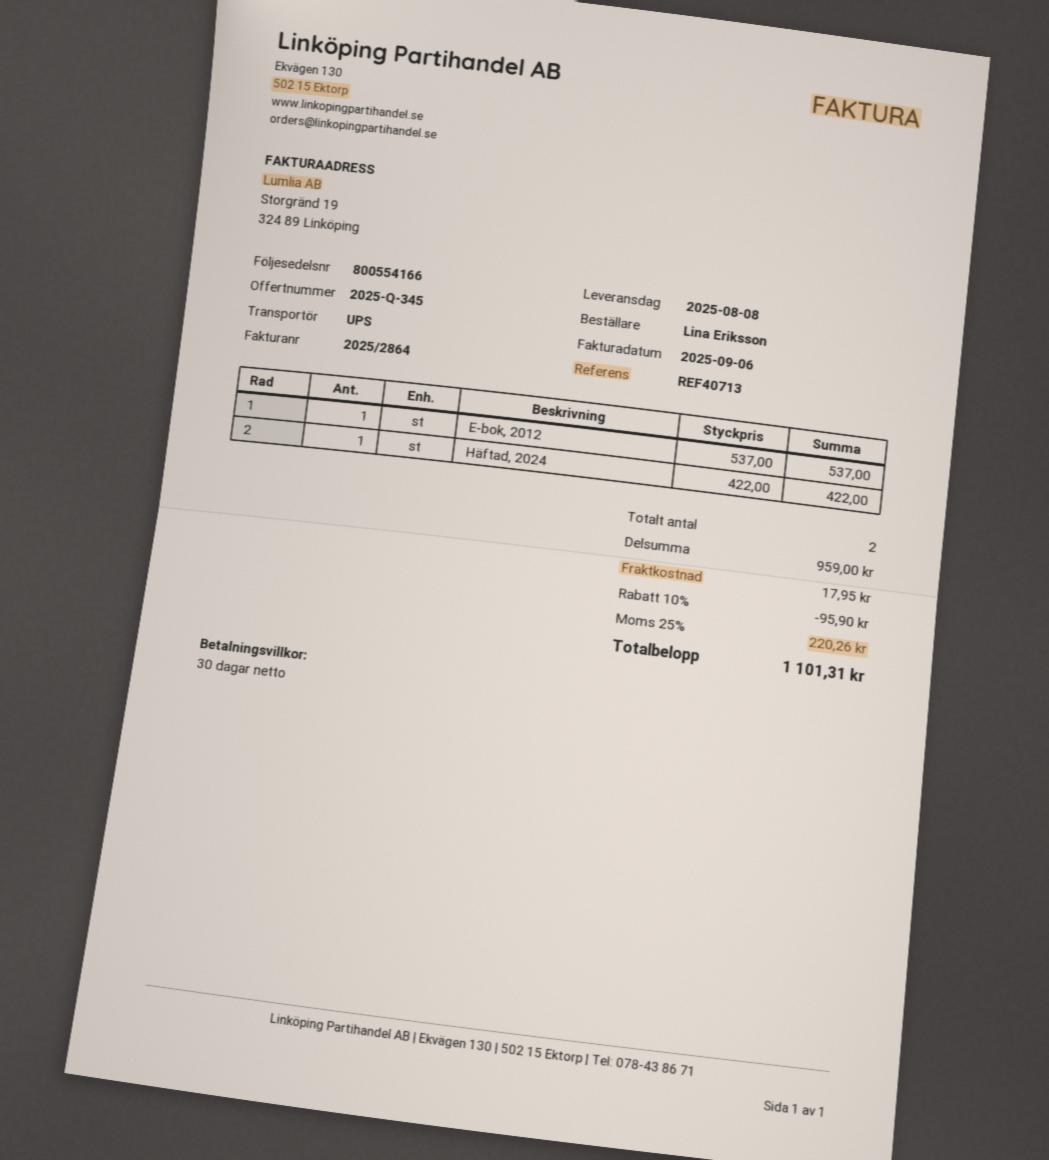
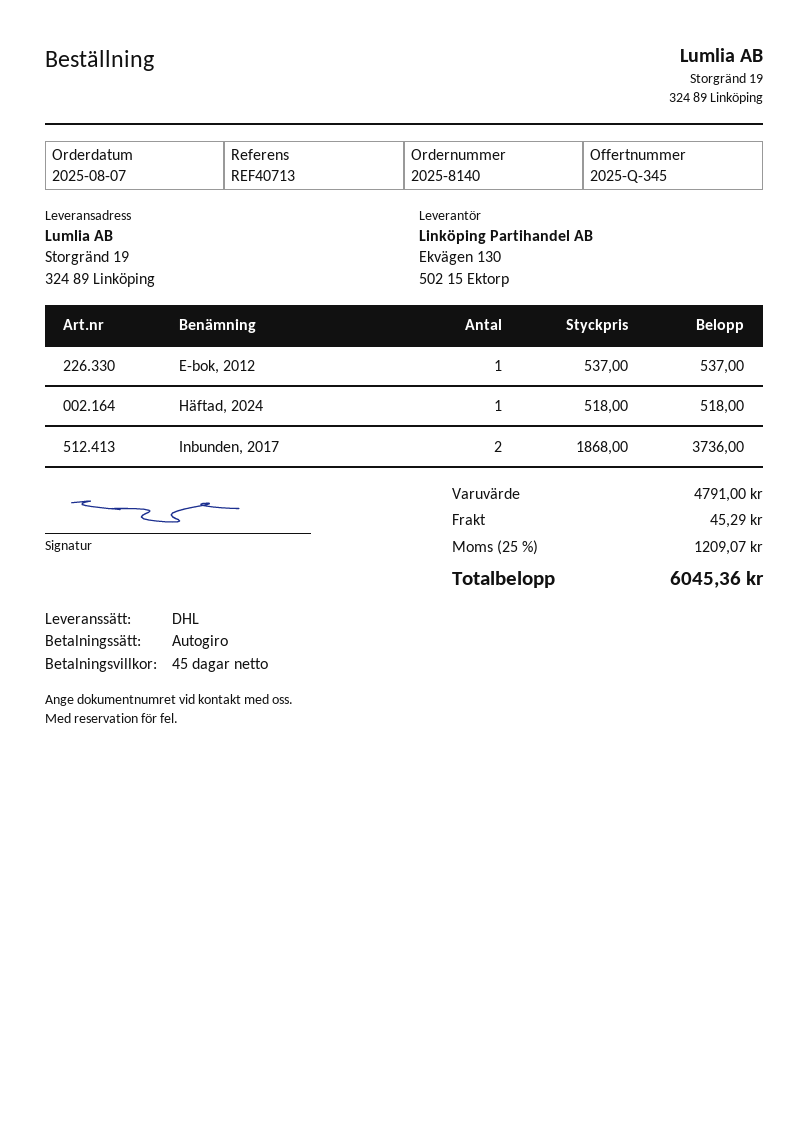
payment terms: 30 days -> 45 days
shipping method: UPS -> DHL
Häftad, 2024: 1 x 422.00 = 422.00 -> 1 x 518.00 = 518.00
Inbunden, 2017: none -> 2 x 1868.00 = 3736.00
subtotal: 959.00 -> 4791.00
discount: 10% = 95.90 -> none
shipping: 17.95 -> 45.29
tax: 25% = 220.26 -> 25% = 1209.07
total: 1101.31 -> 6045.36

